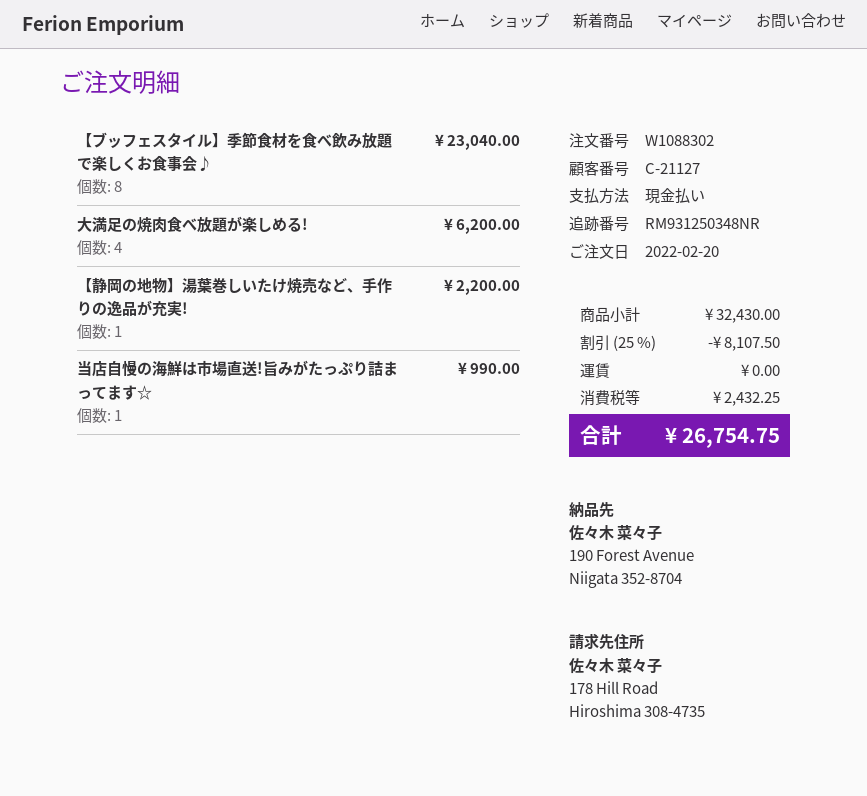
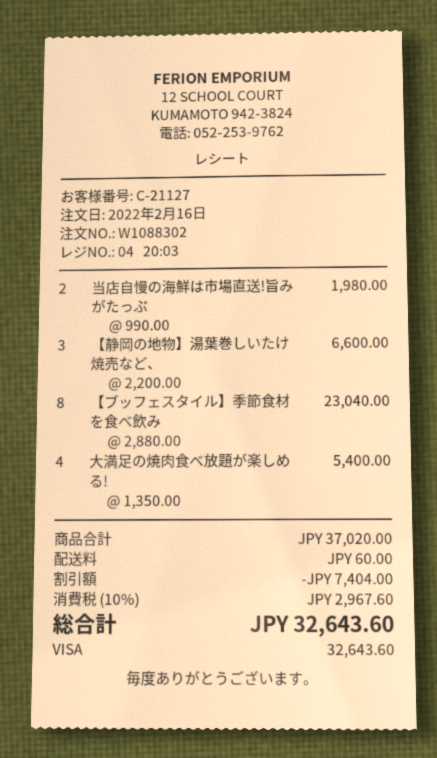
order date: 2022-02-20 -> 2022-02-16
payment method: cash -> Visa
大満足の焼肉食べ放題が楽しめる!: 4 for 6200.00 -> 4 for 5400.00
【静岡の地物】湯葉巻しいたけ焼売など、手作りの逸品が充実!: 1 for 2200.00 -> 3 for 6600.00
当店自慢の海鮮は市場直送!旨みがたっぷり詰まってます☆: 1 for 990.00 -> 2 for 1980.00
subtotal: 32430.00 -> 37020.00
discount: 8107.50 -> 7404.00
shipping: 0.00 -> 60.00
tax: 2432.25 -> 2967.60
total: 26754.75 -> 32643.60

